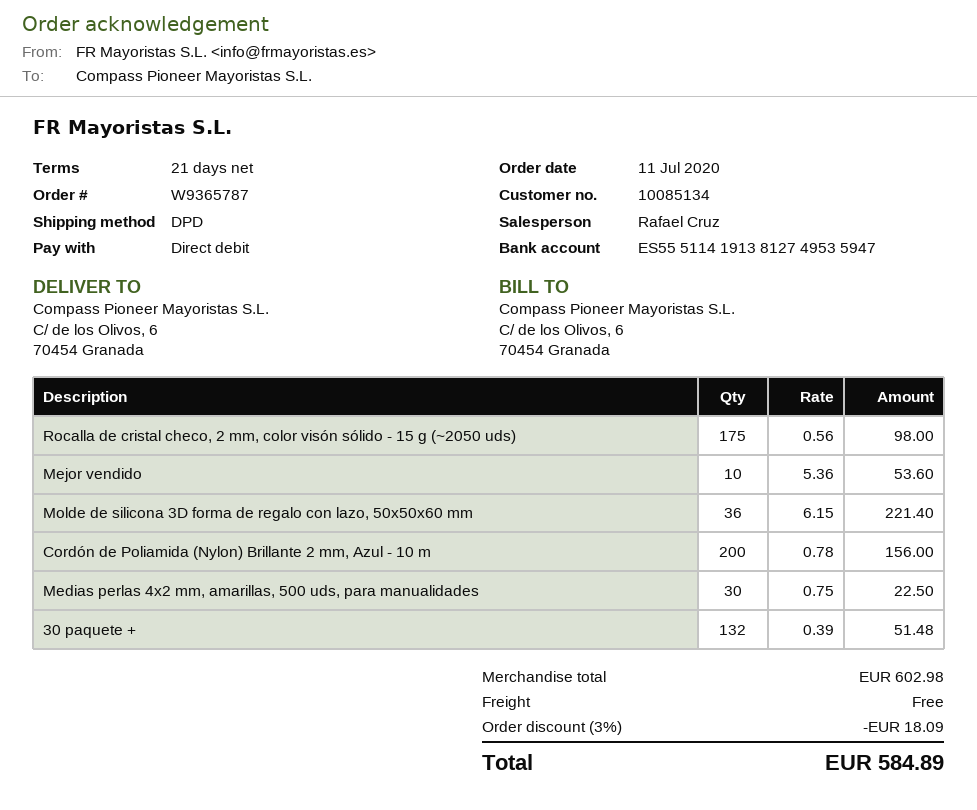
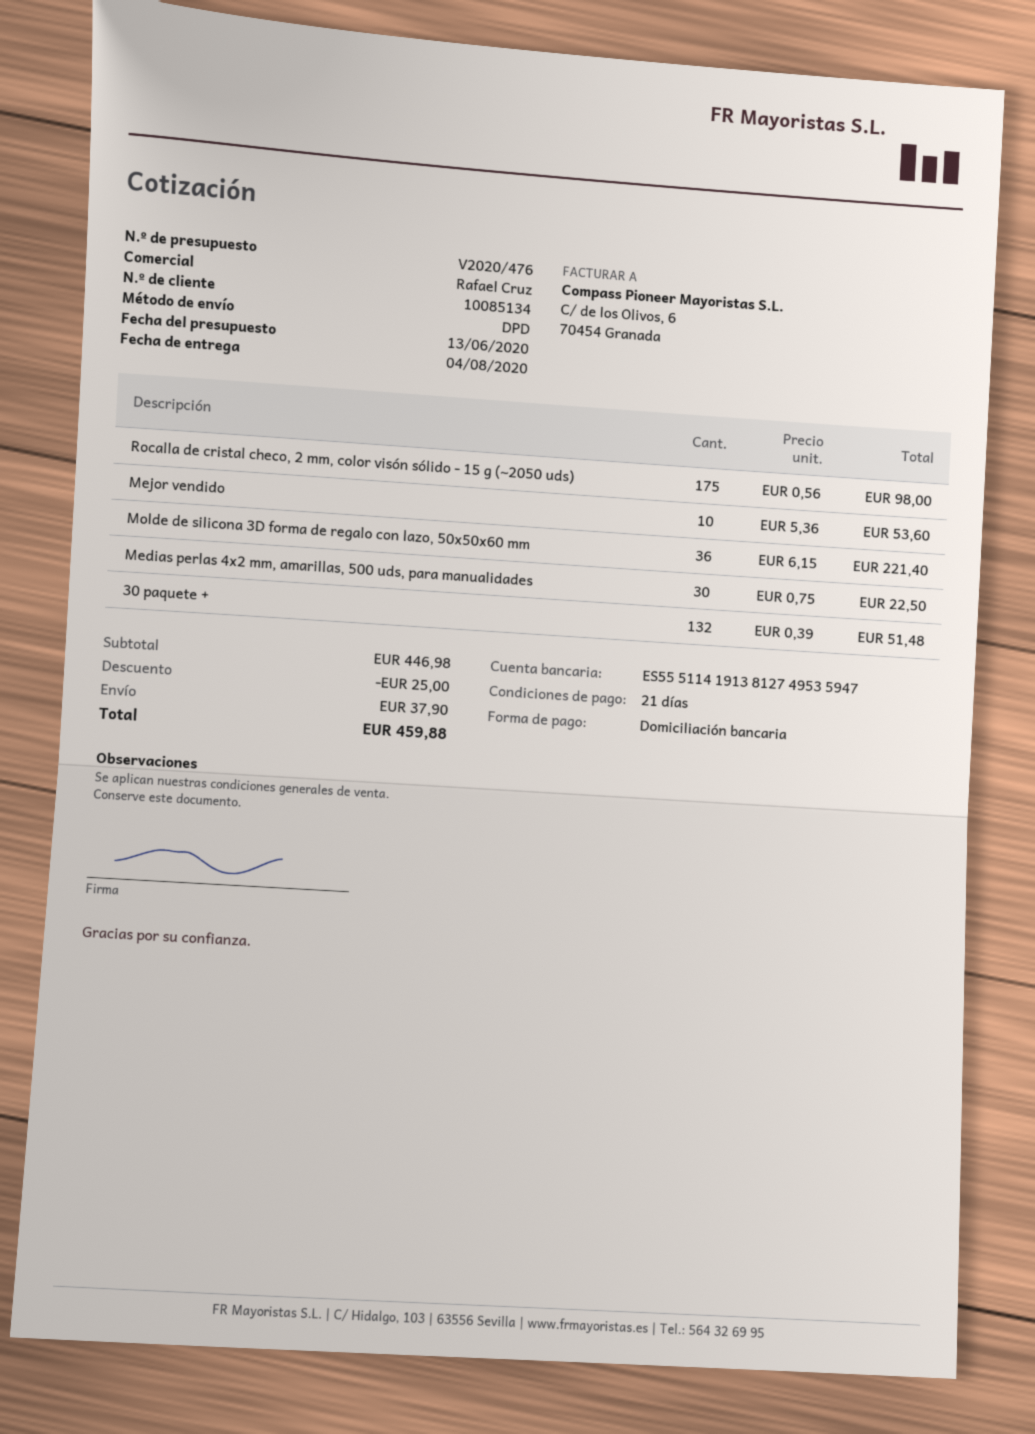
Cordón de Poliamida (Nylon) Brillante 2 mm, Azul - 10 m: 200 x 0.78 = 156.00 -> none
subtotal: 602.98 -> 446.98
discount: 18.09 -> 25.00
shipping: 0.00 -> 37.90
total: 584.89 -> 459.88

